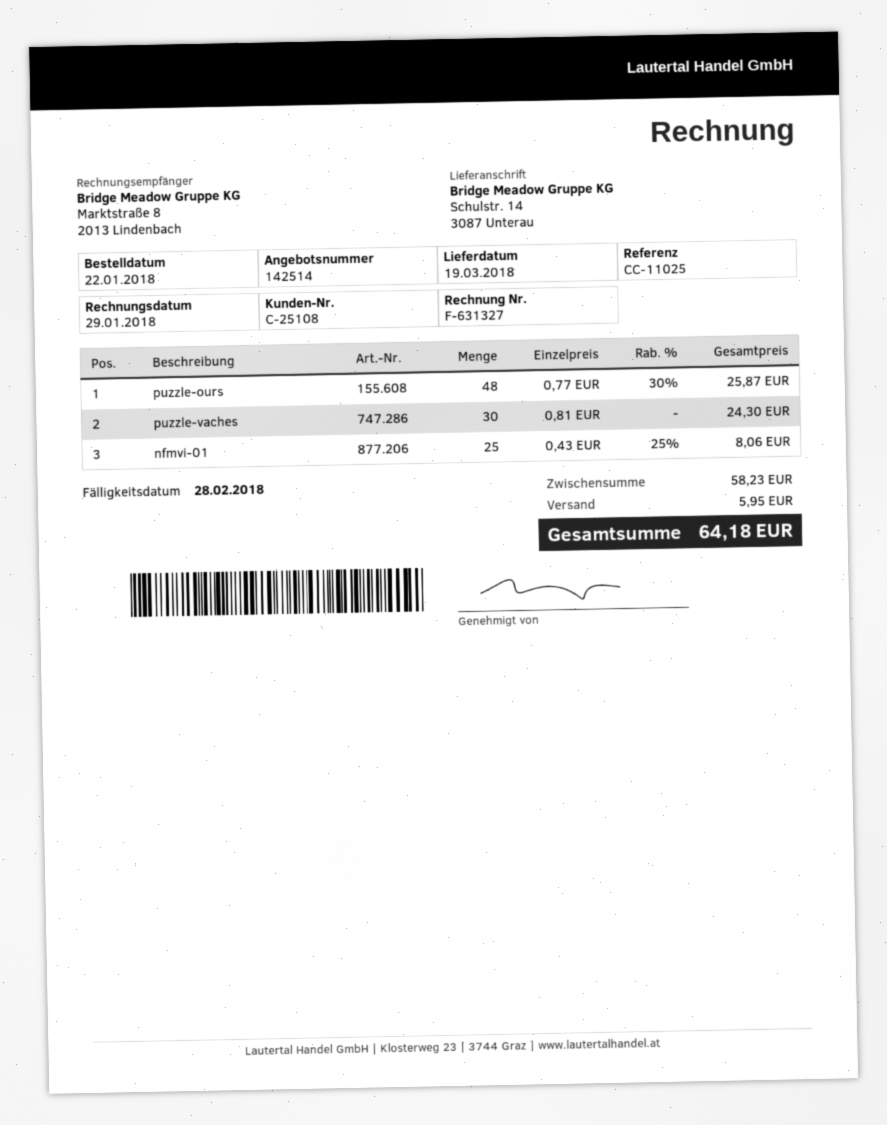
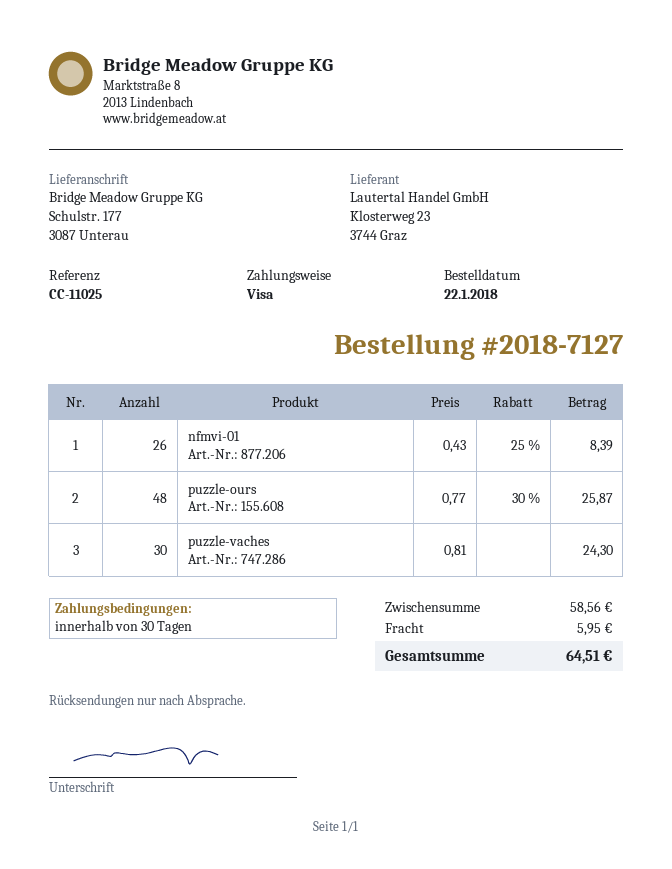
ship to: Schulstr. 14, 3087 Unterau -> Schulstr. 177, 3087 Unterau
nfmvi-01: 25 x 0.43 - 25% = 8.06 -> 26 x 0.43 - 25% = 8.39
subtotal: 58.23 -> 58.56
total: 64.18 -> 64.51

